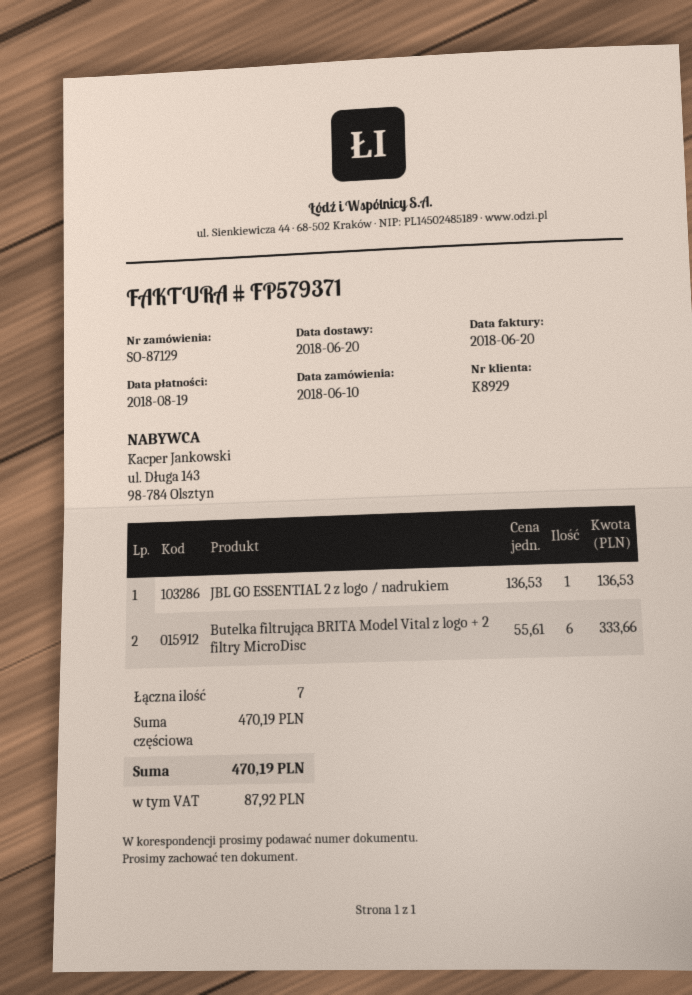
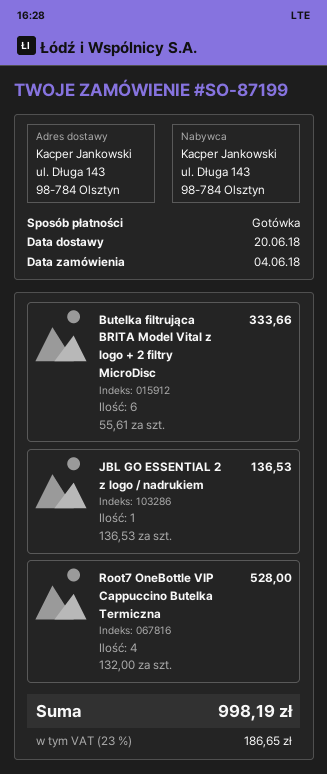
order number: SO-87129 -> SO-87199
order date: 2018-06-10 -> 2018-06-04
Root7 OneBottle VIP Cappuccino Butelka Termiczna: none -> 4 x 132.00 = 528.00
tax: 87.92 -> 186.65
total: 470.19 -> 998.19

